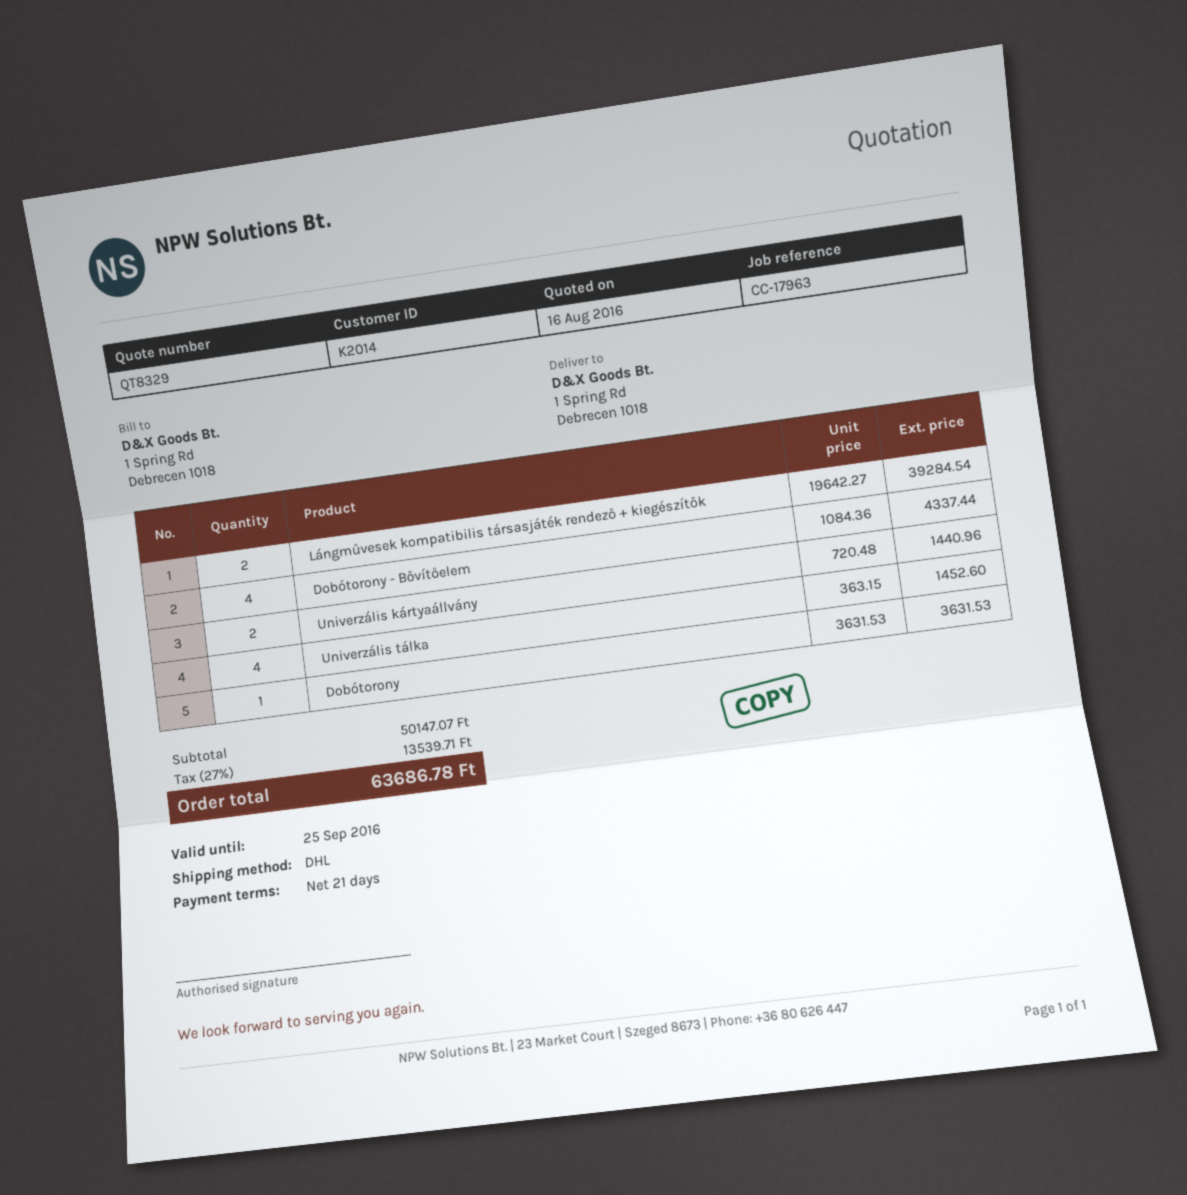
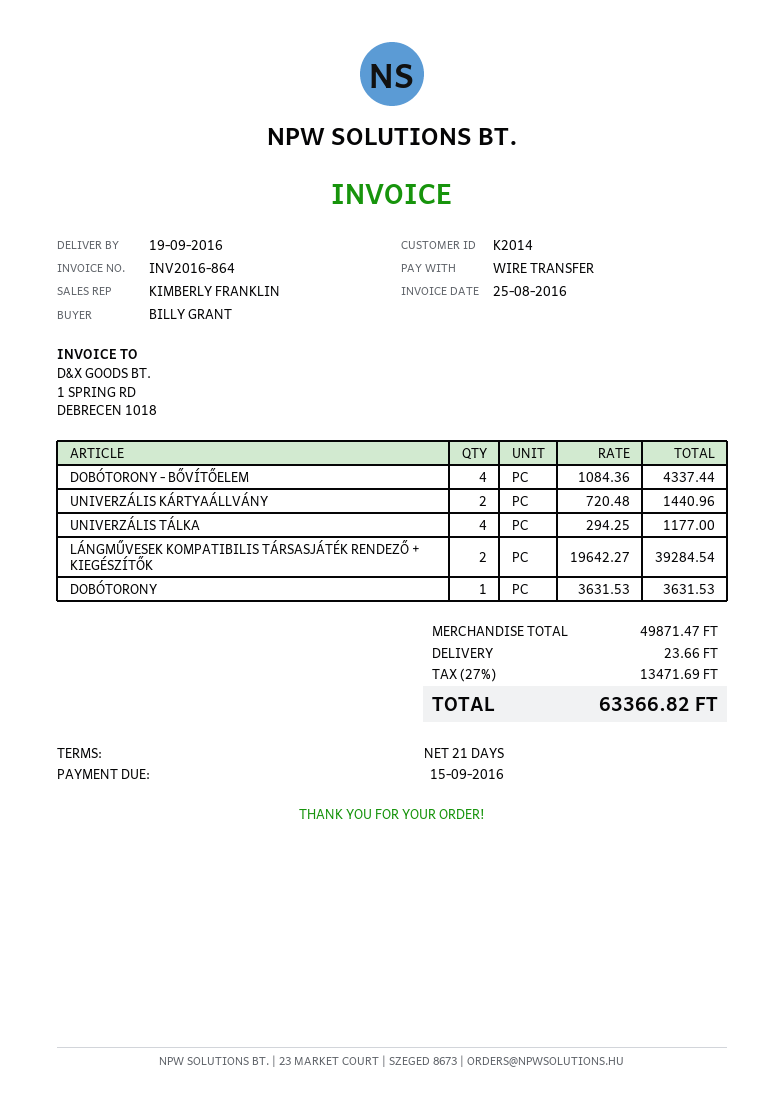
Univerzális tálka: 4 x 363.15 = 1452.60 -> 4 x 294.25 = 1177.00
subtotal: 50147.07 -> 49871.47
shipping: none -> 23.66
tax: 27% = 13539.71 -> 27% = 13471.69
total: 63686.78 -> 63366.82

